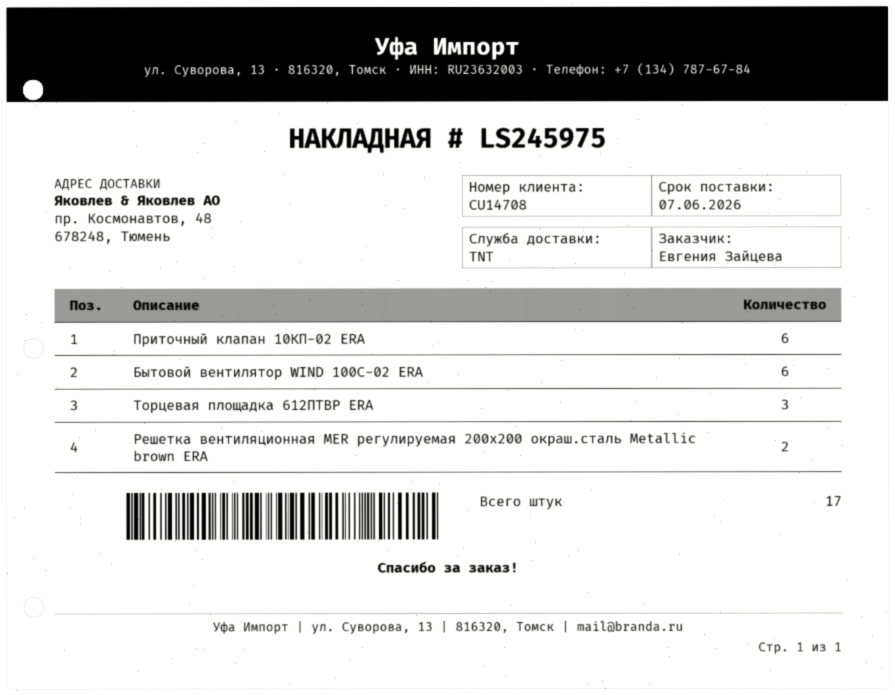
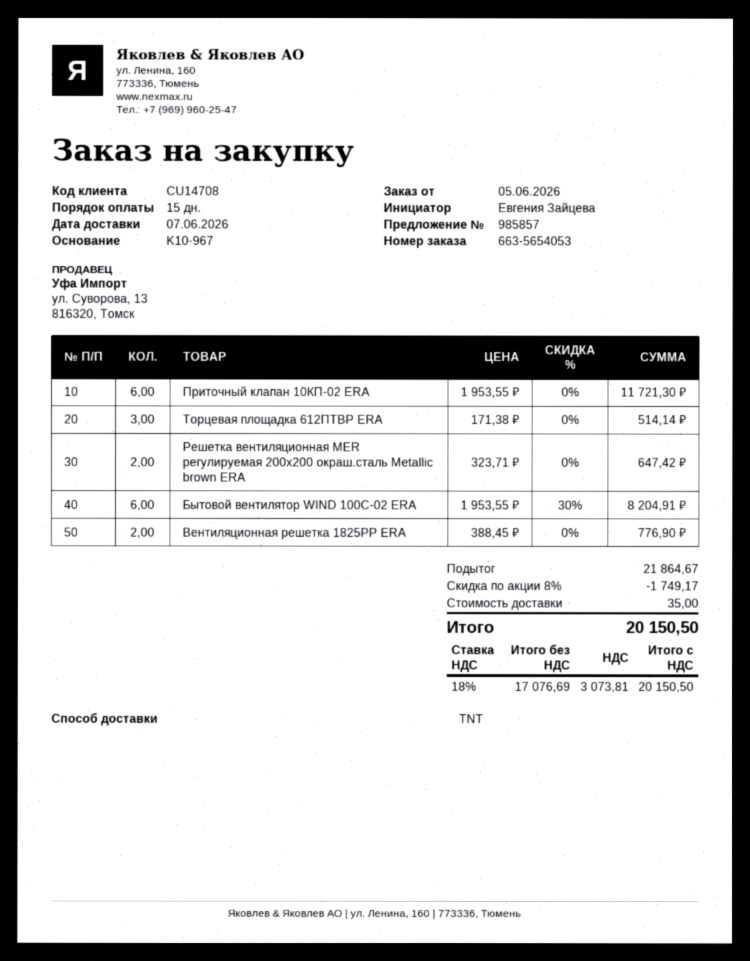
Вентиляционная решетка 1825РР ERA: none -> 2

